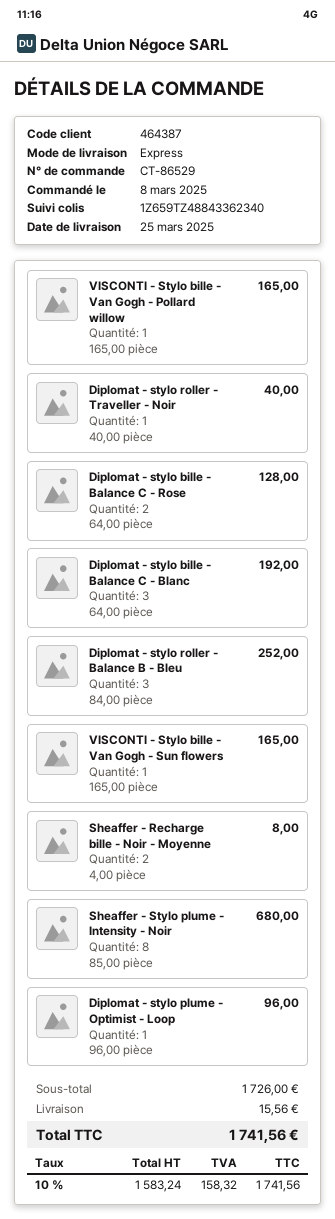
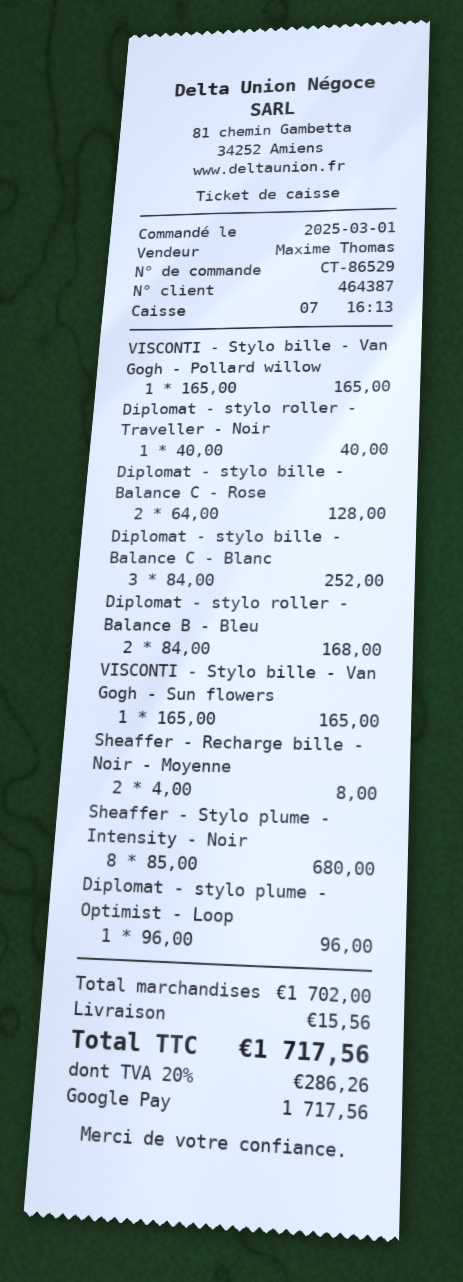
order date: 2025-03-08 -> 2025-03-01
Diplomat - stylo bille - Balance C - Blanc: 3 x 64.00 = 192.00 -> 3 x 84.00 = 252.00
Diplomat - stylo roller - Balance B - Bleu: 3 x 84.00 = 252.00 -> 2 x 84.00 = 168.00
subtotal: 1726.00 -> 1702.00
tax: 10% = 158.32 -> 20% = 286.26
total: 1741.56 -> 1717.56

